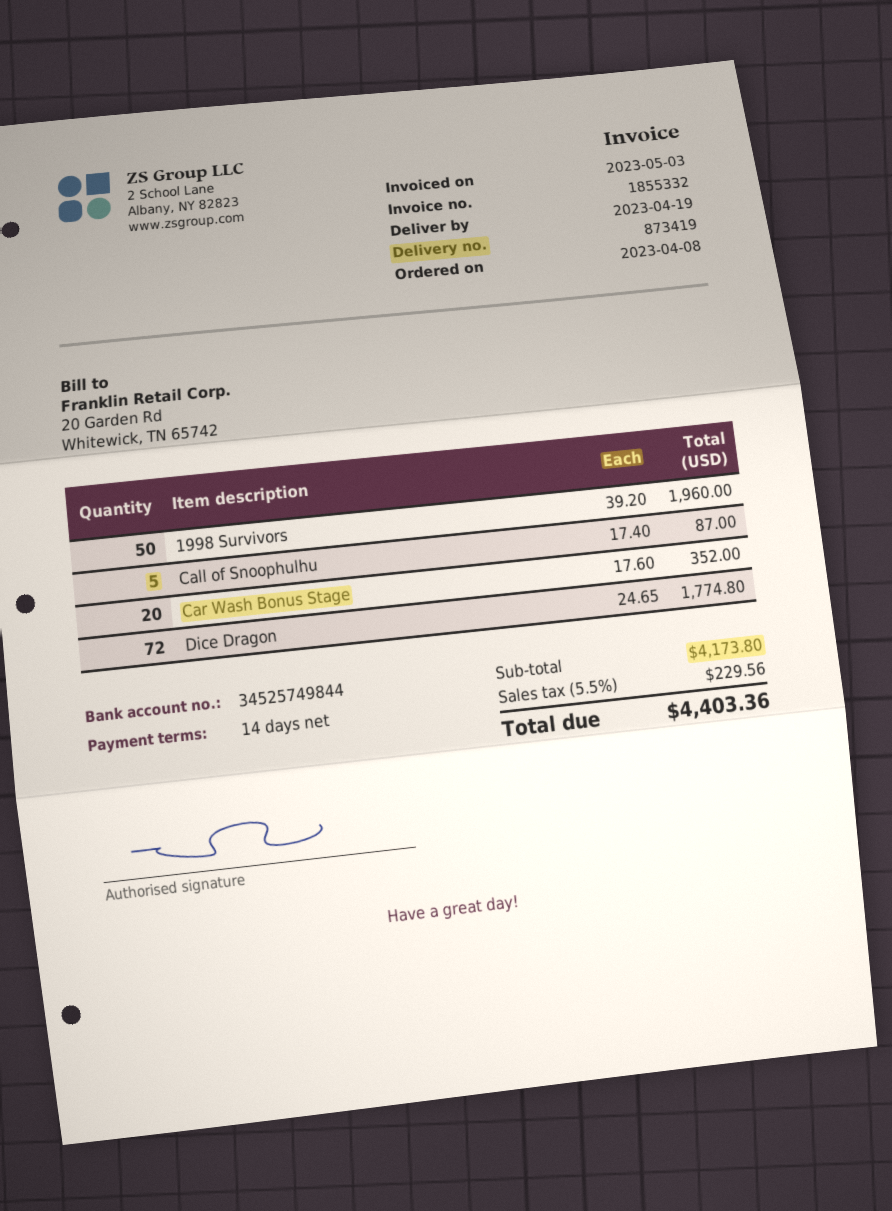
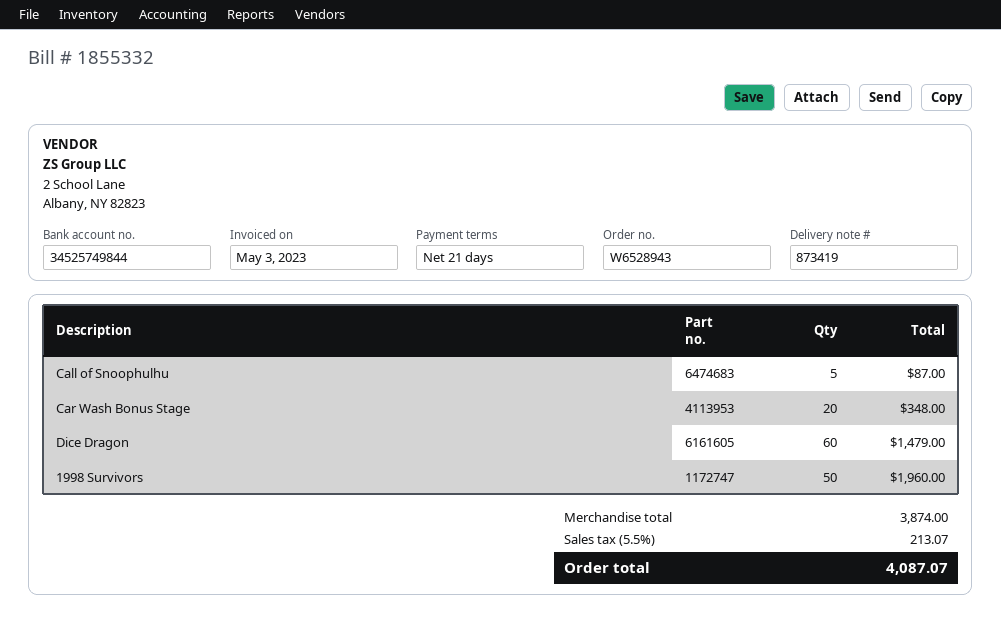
payment terms: 14 days -> 21 days
Car Wash Bonus Stage: 20 for 352.00 -> 20 for 348.00
Dice Dragon: 72 for 1774.80 -> 60 for 1479.00
subtotal: 4173.80 -> 3874.00
tax: 5.5% = 229.56 -> 5.5% = 213.07
total: 4403.36 -> 4087.07

